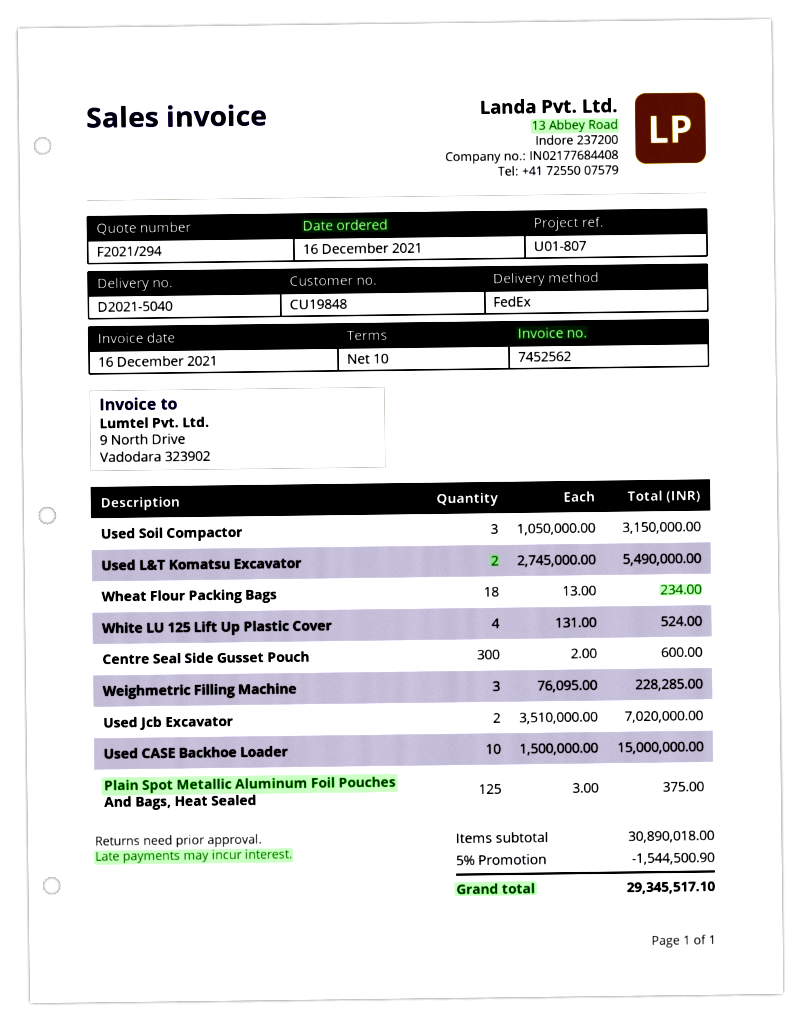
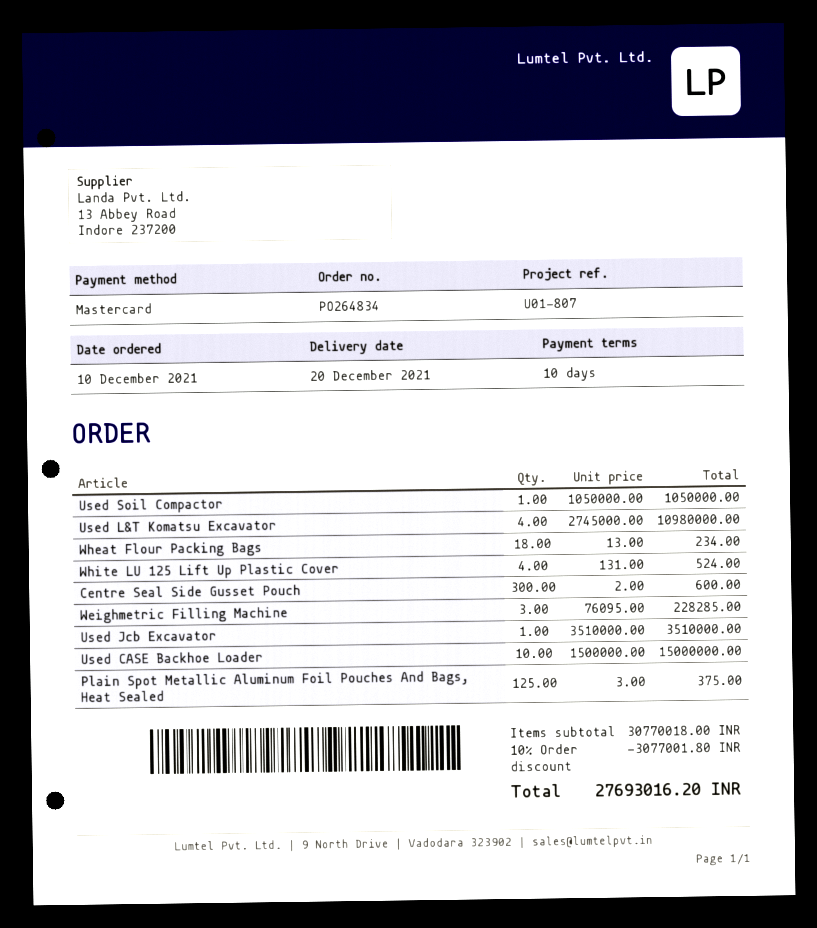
order date: 2021-12-16 -> 2021-12-10
Used Soil Compactor: 3 x 1050000.00 = 3150000.00 -> 1 x 1050000.00 = 1050000.00
Used L&T Komatsu Excavator: 2 x 2745000.00 = 5490000.00 -> 4 x 2745000.00 = 10980000.00
Used Jcb Excavator: 2 x 3510000.00 = 7020000.00 -> 1 x 3510000.00 = 3510000.00
subtotal: 30890018.00 -> 30770018.00
discount: 5% = 1544500.90 -> 10% = 3077001.80
total: 29345517.10 -> 27693016.20

